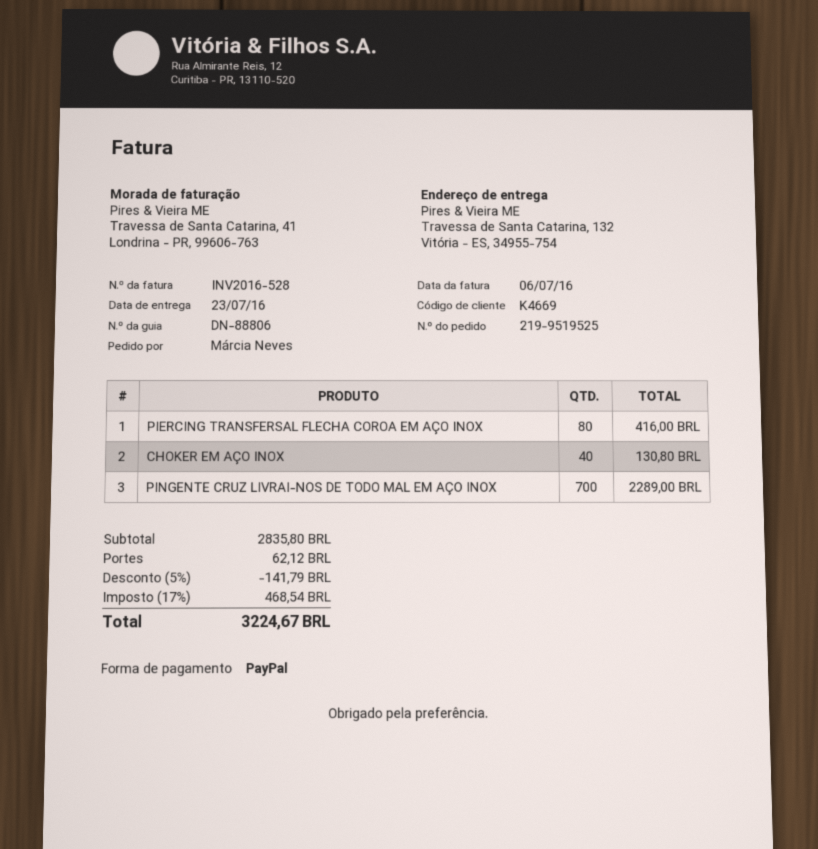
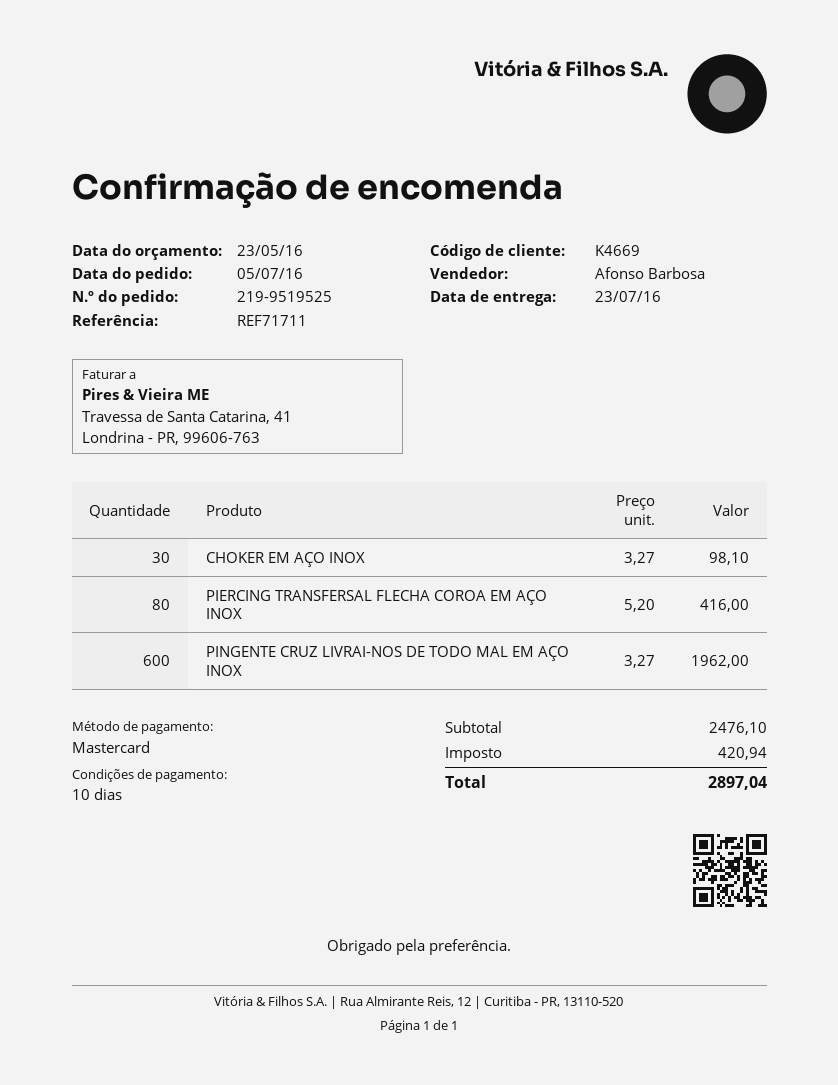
payment method: PayPal -> Mastercard
CHOKER EM AÇO INOX: 40 for 130.80 -> 30 for 98.10
PINGENTE CRUZ LIVRAI-NOS DE TODO MAL EM AÇO INOX: 700 for 2289.00 -> 600 for 1962.00
subtotal: 2835.80 -> 2476.10
discount: 5% = 141.79 -> none
shipping: 62.12 -> none
tax: 468.54 -> 420.94
total: 3224.67 -> 2897.04

